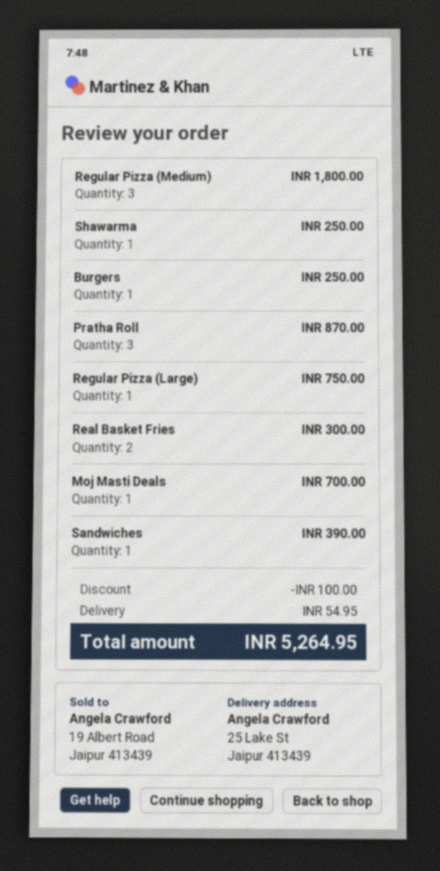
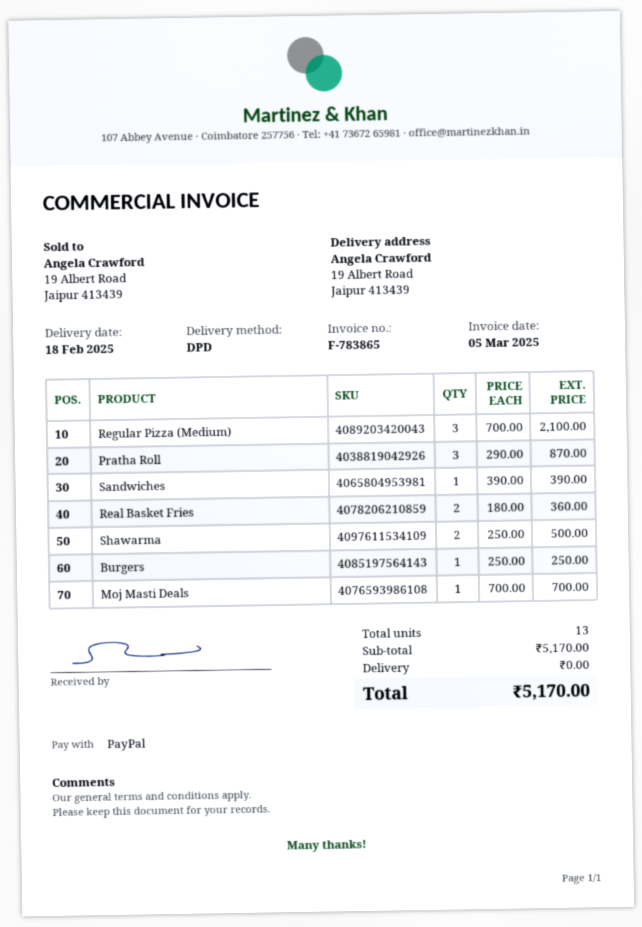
ship to: 25 Lake St, Jaipur 413439 -> 19 Albert Road, Jaipur 413439
Regular Pizza (Medium): 3 for 1800.00 -> 3 for 2100.00
Shawarma: 1 for 250.00 -> 2 for 500.00
Regular Pizza (Large): 1 for 750.00 -> none
Real Basket Fries: 2 for 300.00 -> 2 for 360.00
discount: 100.00 -> none
shipping: 54.95 -> 0.00
total: 5264.95 -> 5170.00

